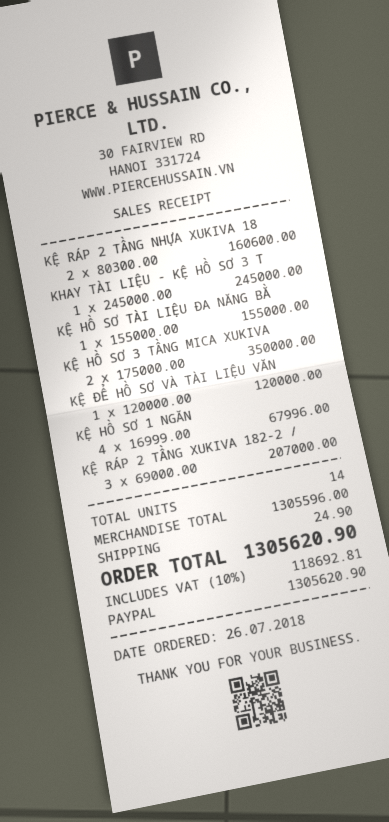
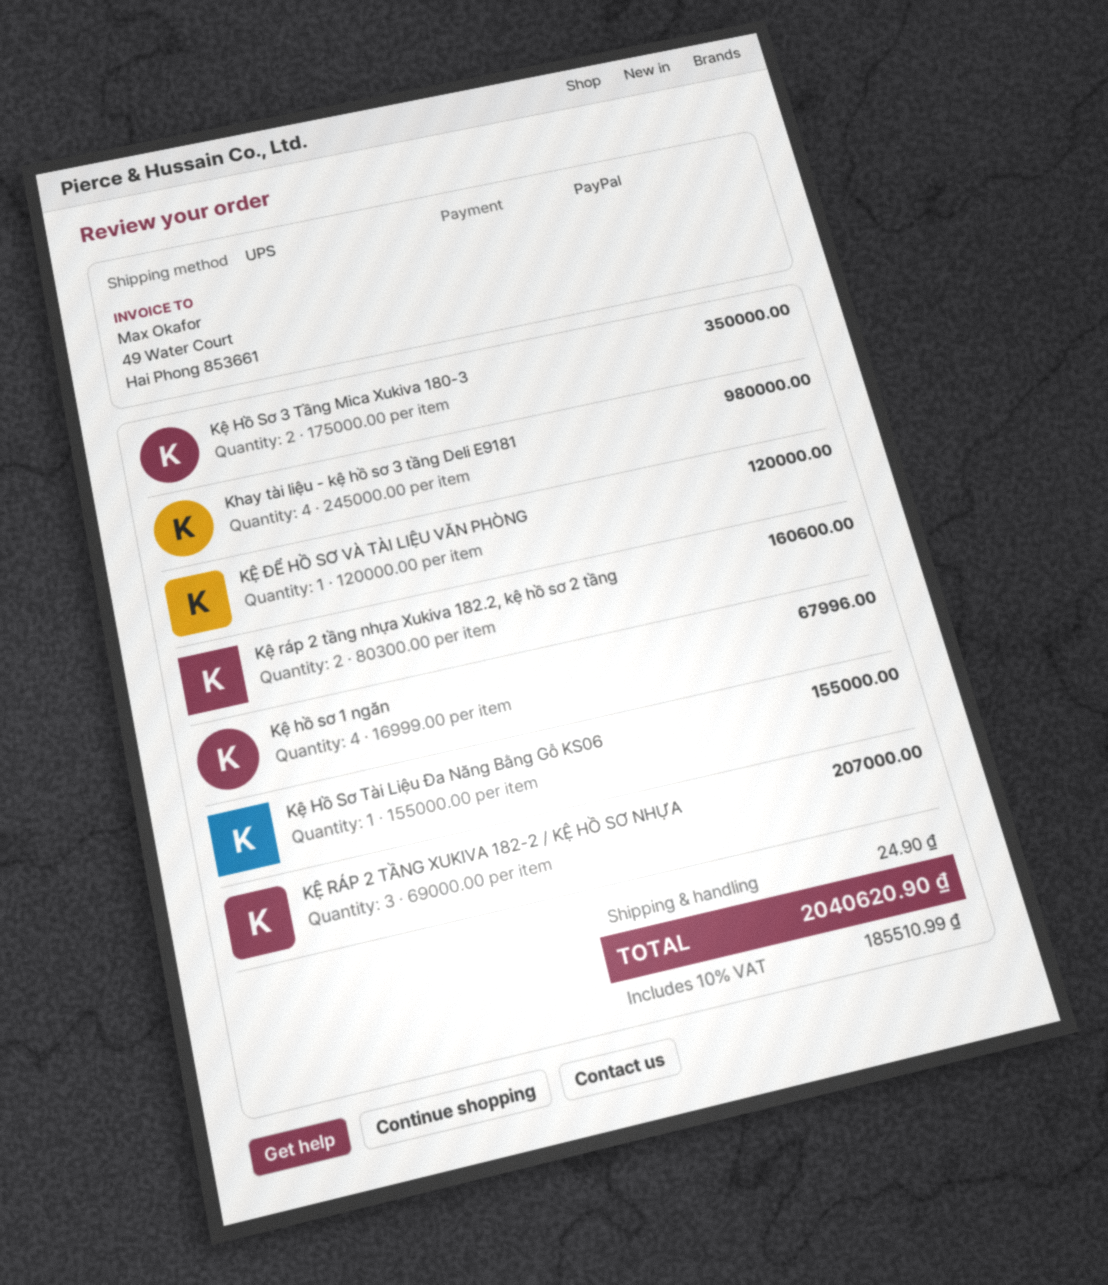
KHAY TÀI LIỆU - KỆ HỒ SƠ 3 T: 1 x 245000.00 = 245000.00 -> 4 x 245000.00 = 980000.00
tax: 10% = 118692.81 -> 10% = 185510.99
total: 1305620.90 -> 2040620.90

